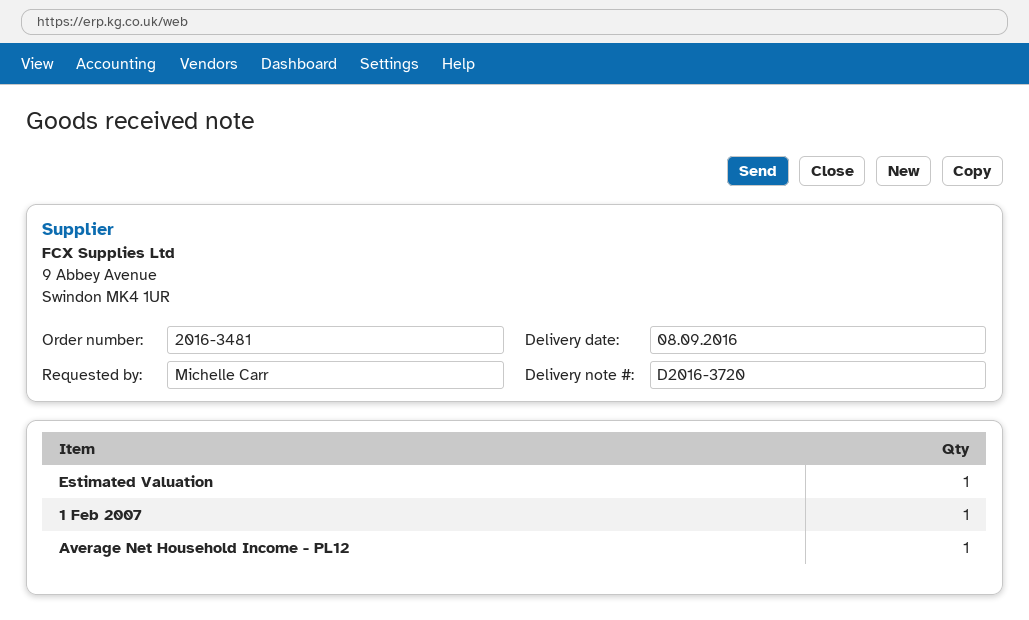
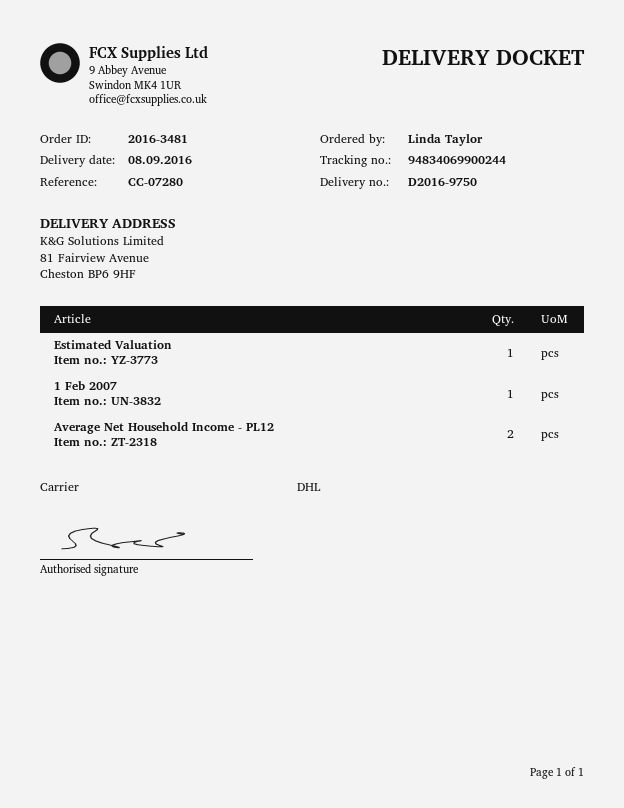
delivery note number: D2016-3720 -> D2016-9750
ordered by: Michelle Carr -> Linda Taylor
Average Net Household Income - PL12: 1 -> 2

